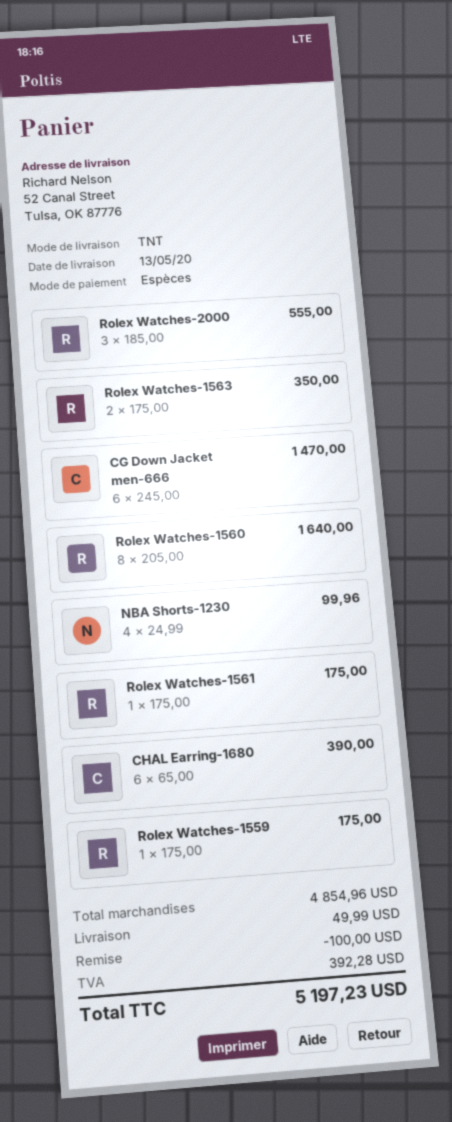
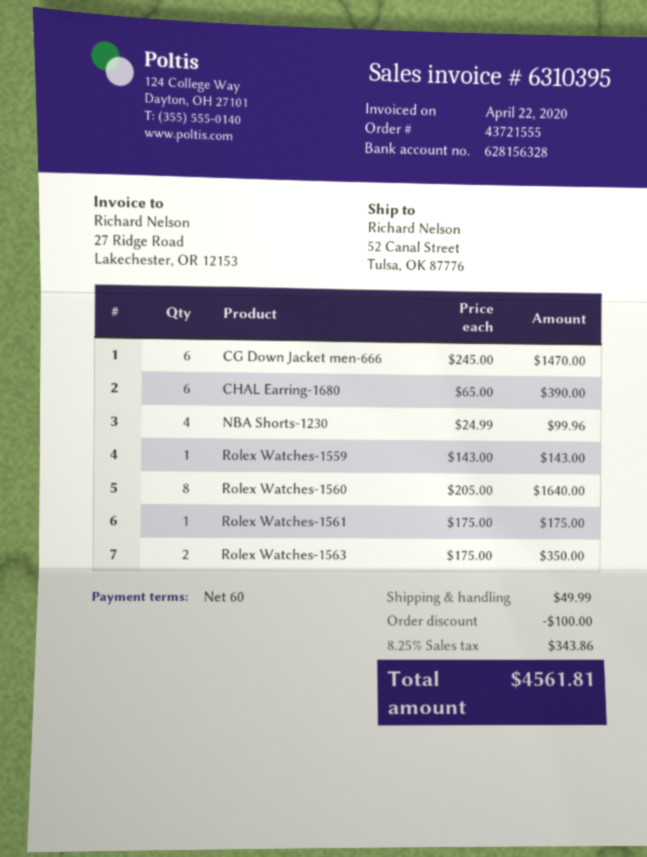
Rolex Watches-2000: 3 x 185.00 = 555.00 -> none
Rolex Watches-1559: 1 x 175.00 = 175.00 -> 1 x 143.00 = 143.00
tax: 392.28 -> 343.86
total: 5197.23 -> 4561.81

